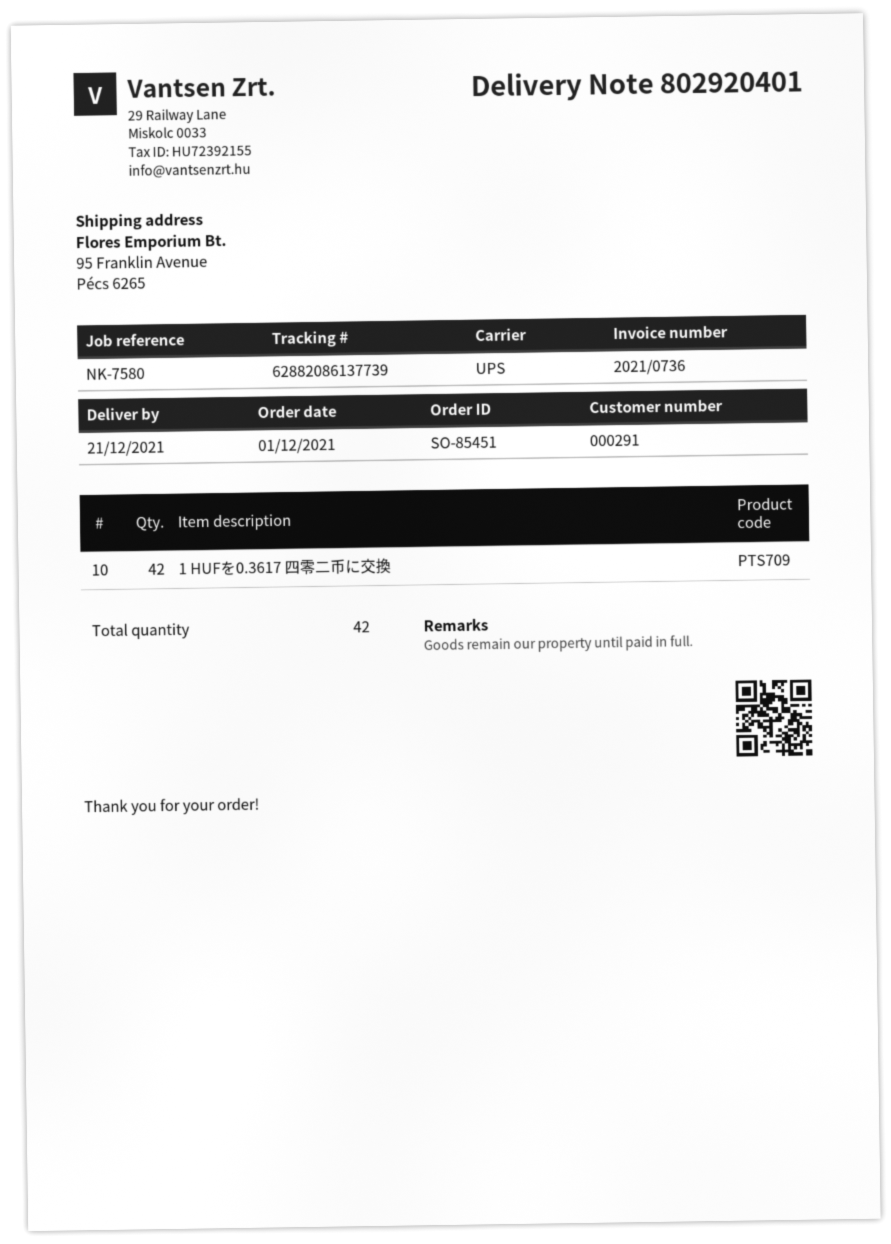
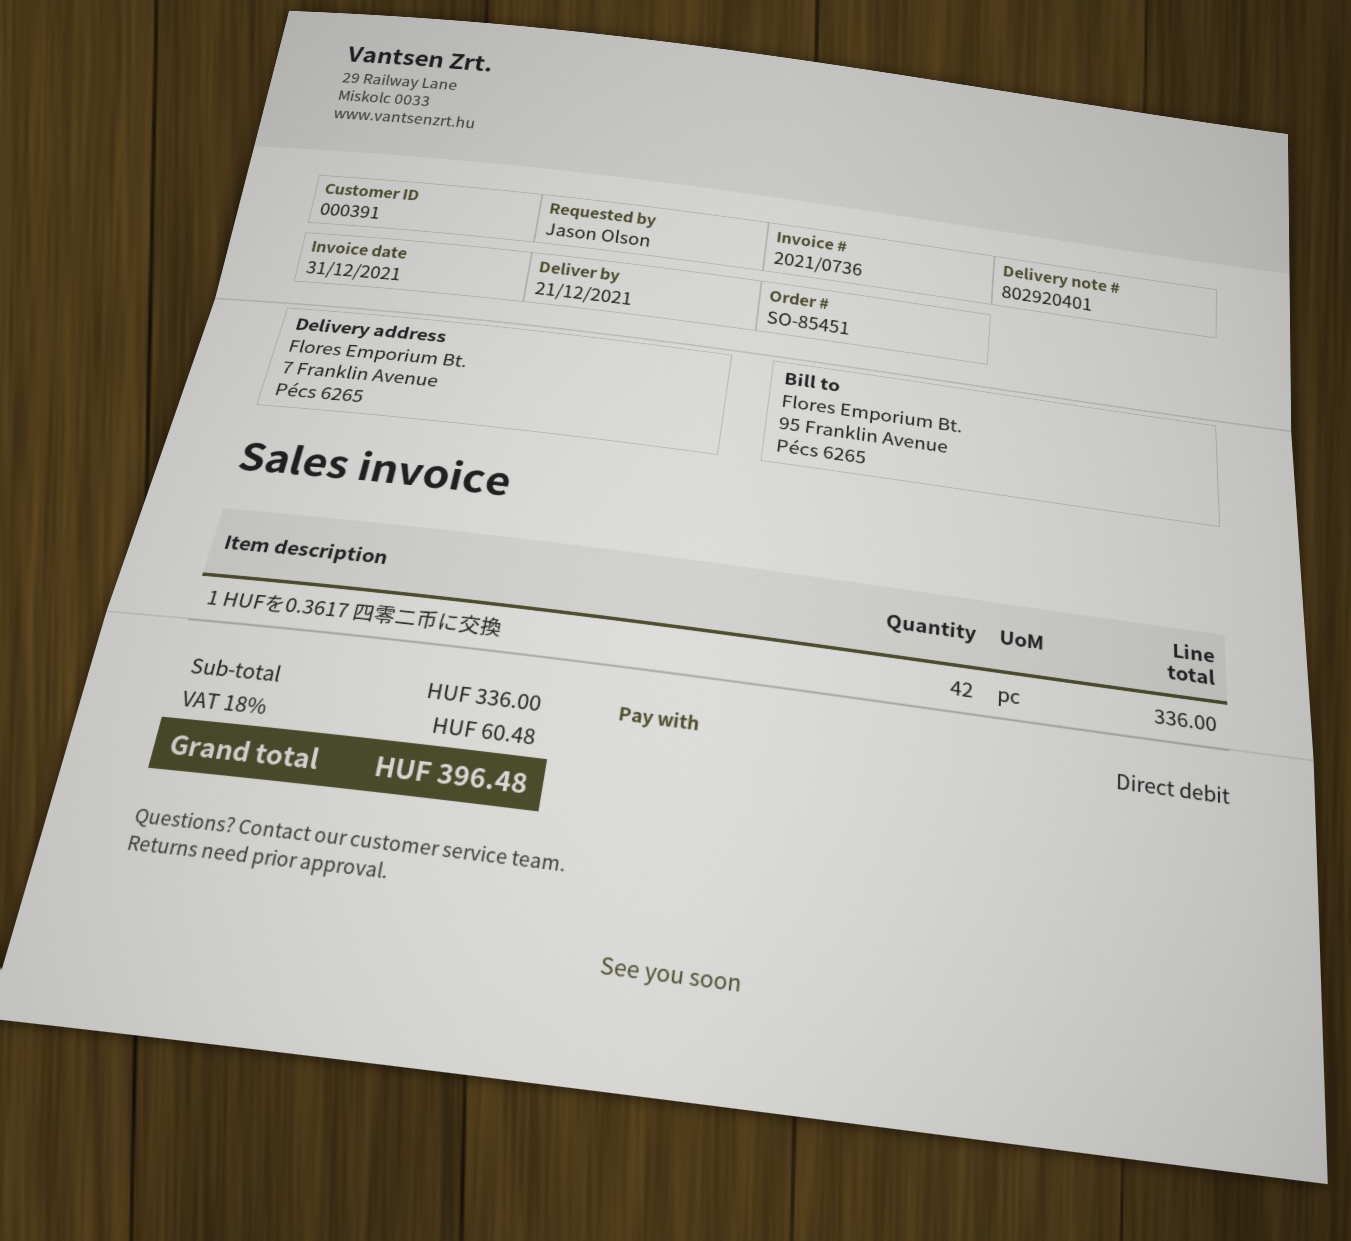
customer number: 000291 -> 000391
ship to: 95 Franklin Avenue, Pécs 6265 -> 7 Franklin Avenue, Pécs 6265

